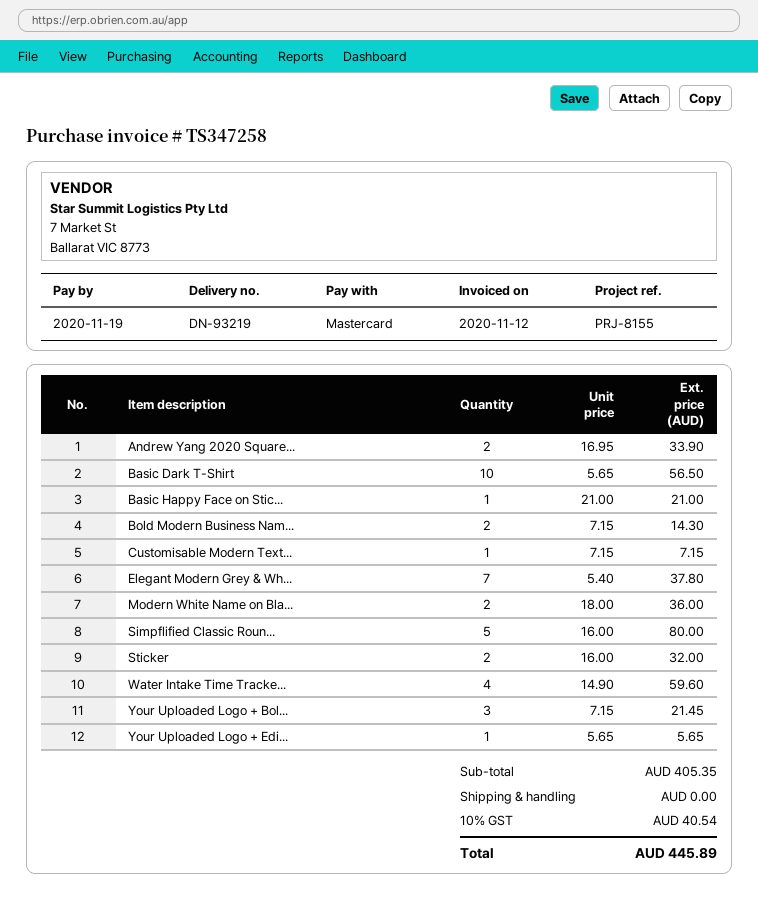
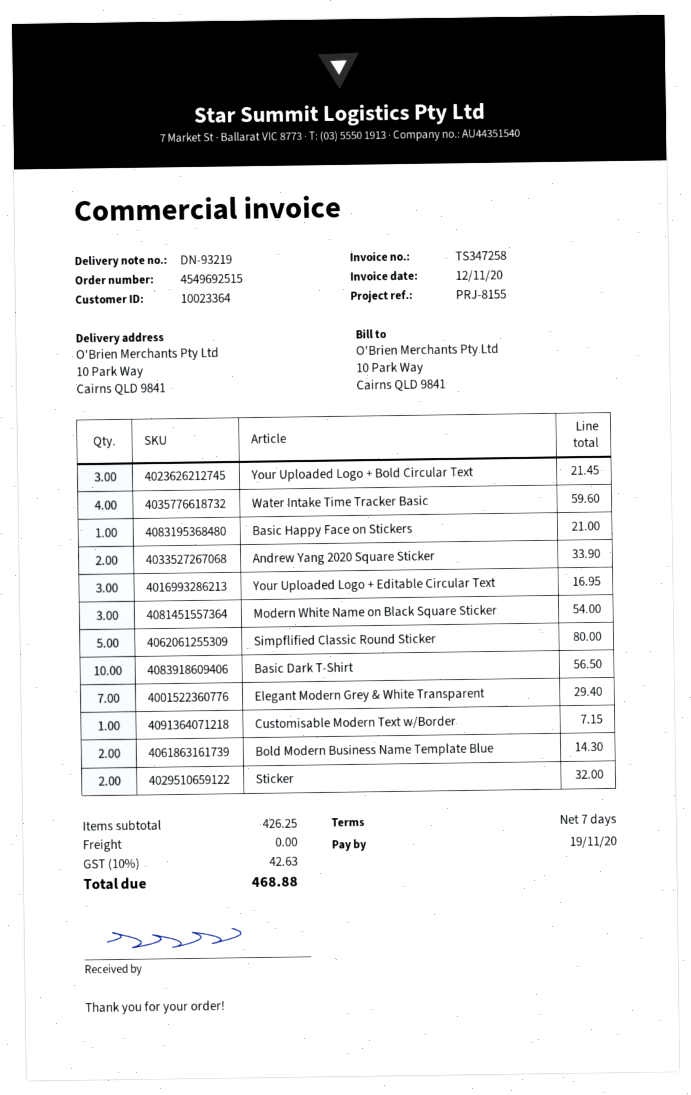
Elegant Modern Grey & Wh...: 7 for 37.80 -> 7 for 29.40
Modern White Name on Bla...: 2 for 36.00 -> 3 for 54.00
Your Uploaded Logo + Edi...: 1 for 5.65 -> 3 for 16.95
subtotal: 405.35 -> 426.25
tax: 10% = 40.54 -> 10% = 42.63
total: 445.89 -> 468.88

